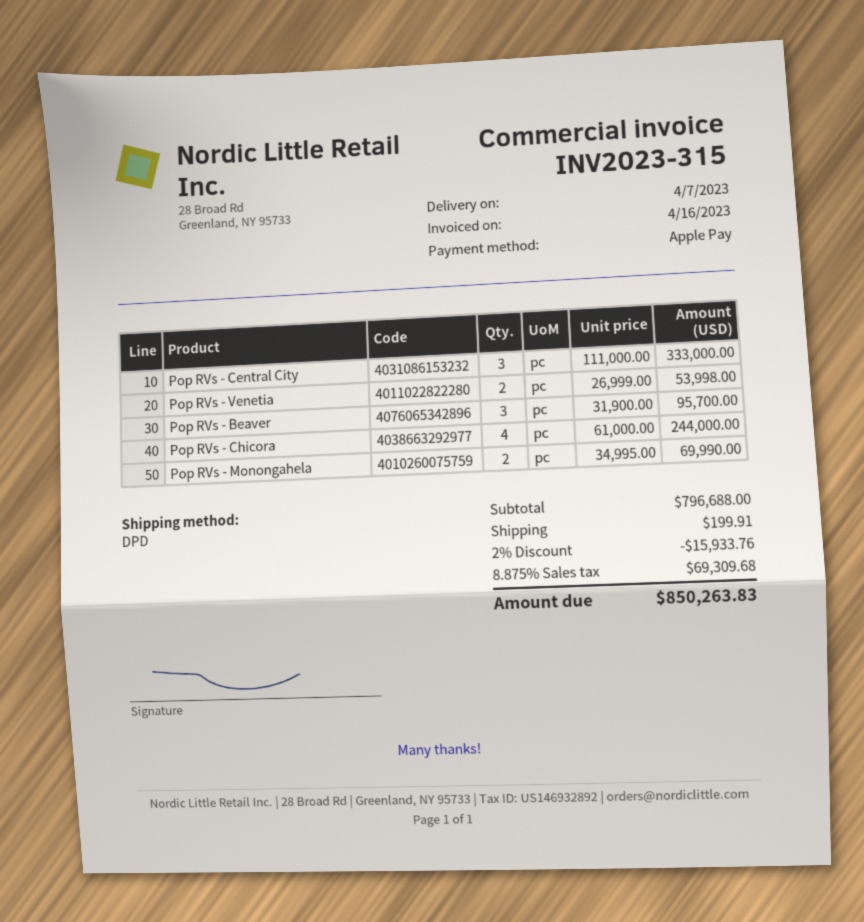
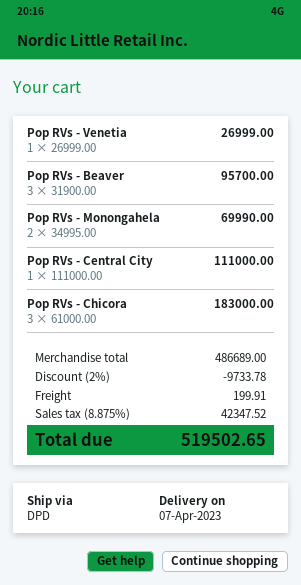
Pop RVs - Central City: 3 x 111000.00 = 333000.00 -> 1 x 111000.00 = 111000.00
Pop RVs - Venetia: 2 x 26999.00 = 53998.00 -> 1 x 26999.00 = 26999.00
Pop RVs - Chicora: 4 x 61000.00 = 244000.00 -> 3 x 61000.00 = 183000.00
subtotal: 796688.00 -> 486689.00
discount: 2% = 15933.76 -> 2% = 9733.78
tax: 8.875% = 69309.68 -> 8.875% = 42347.52
total: 850263.83 -> 519502.65

